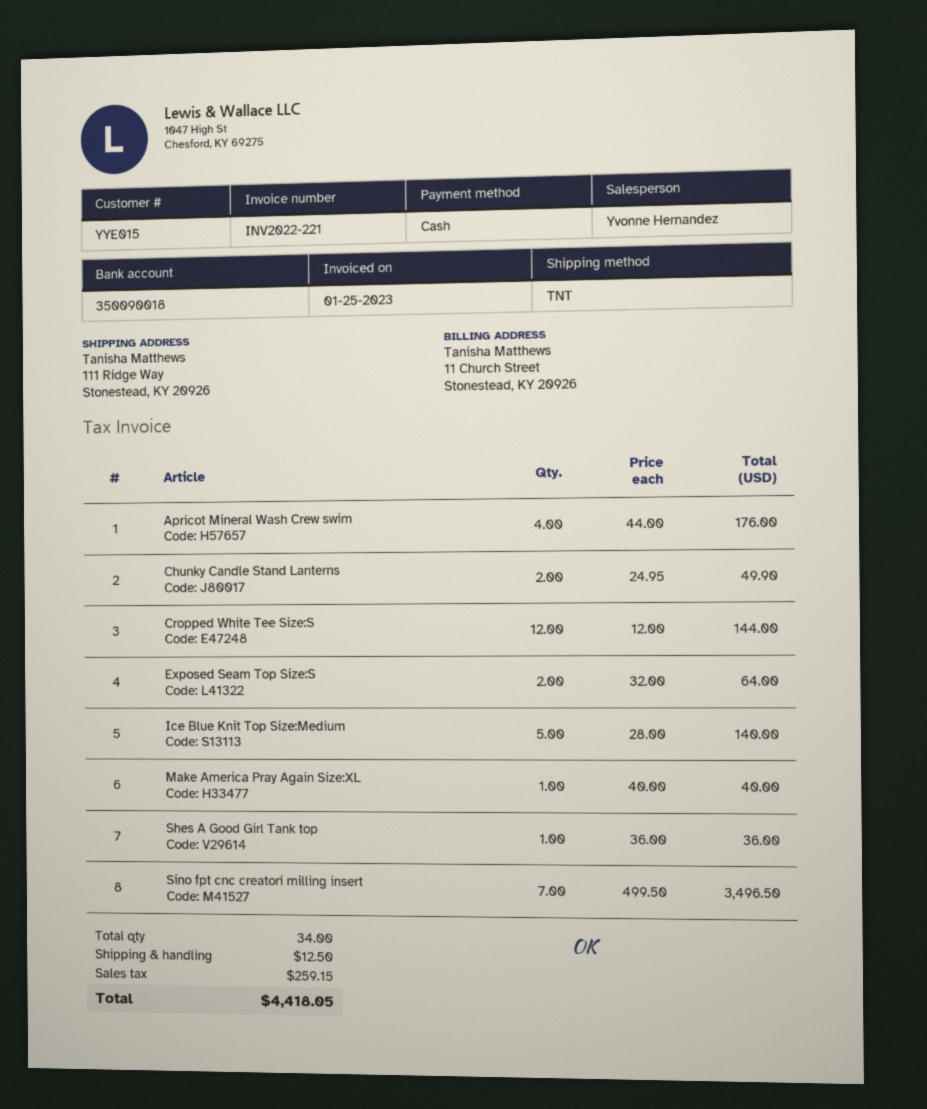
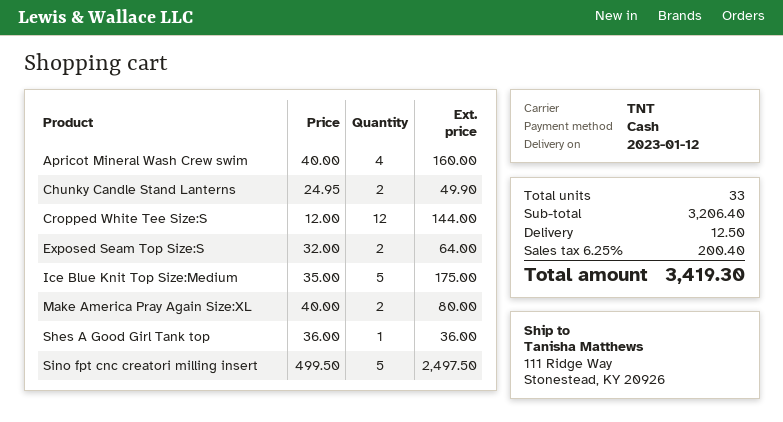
Apricot Mineral Wash Crew swim: 4 x 44.00 = 176.00 -> 4 x 40.00 = 160.00
Ice Blue Knit Top Size:Medium: 5 x 28.00 = 140.00 -> 5 x 35.00 = 175.00
Make America Pray Again Size:XL: 1 x 40.00 = 40.00 -> 2 x 40.00 = 80.00
Sino fpt cnc creatori milling insert: 7 x 499.50 = 3496.50 -> 5 x 499.50 = 2497.50
total quantity: 34 -> 33
tax: 259.15 -> 200.40
total: 4418.05 -> 3419.30

